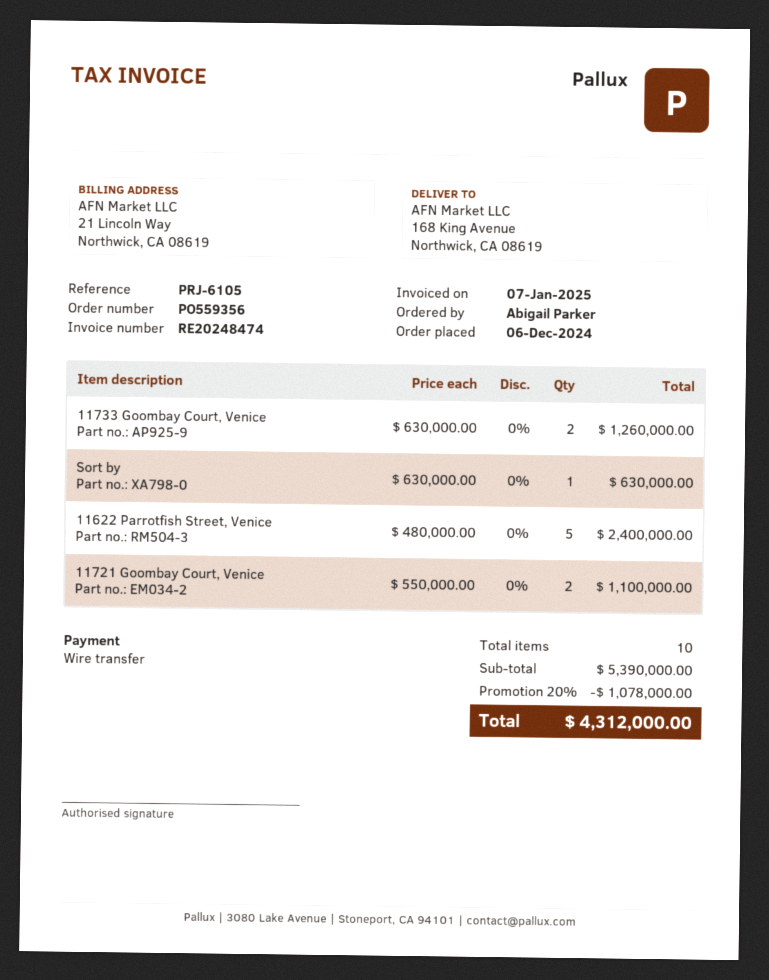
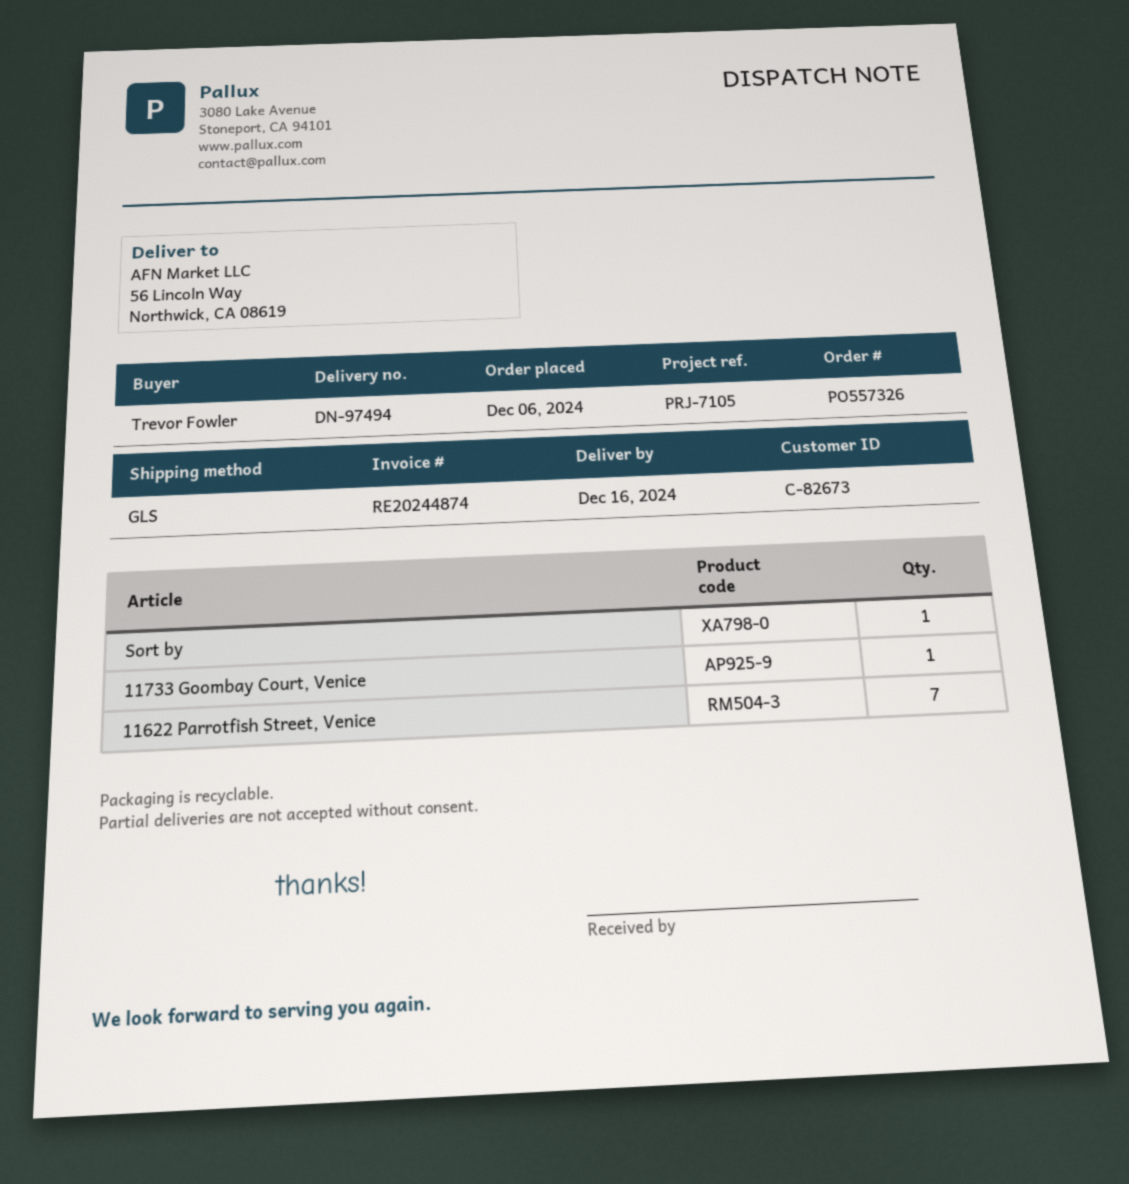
order number: PO559356 -> PO557326
invoice number: RE20248474 -> RE20244874
reference: PRJ-6105 -> PRJ-7105
ordered by: Abigail Parker -> Trevor Fowler
ship to: 168 King Avenue, Northwick, CA 08619 -> 56 Lincoln Way, Northwick, CA 08619
11733 Goombay Court, Venice: 2 -> 1
11622 Parrotfish Street, Venice: 5 -> 7
11721 Goombay Court, Venice: 2 -> none

